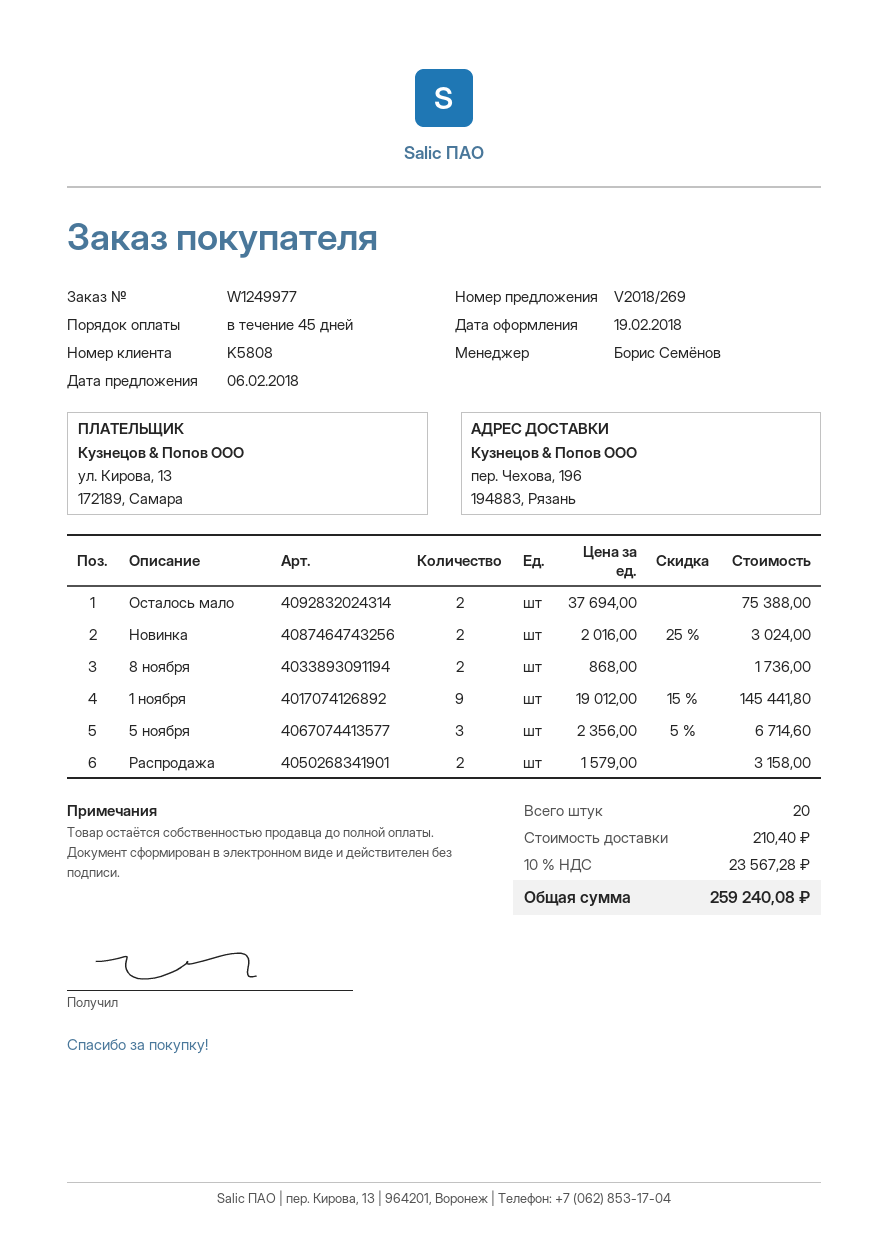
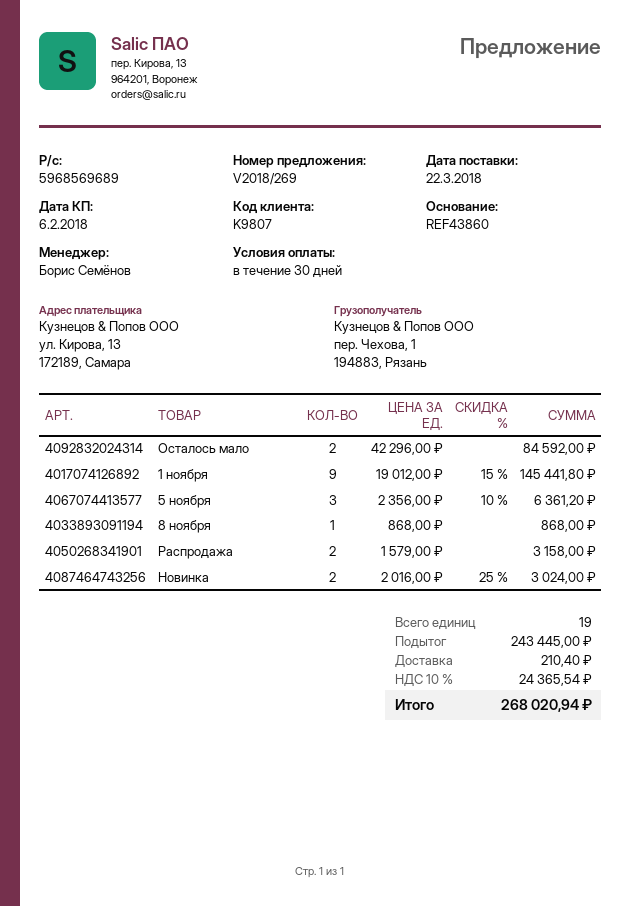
payment terms: 45 days -> 30 days
customer number: K5808 -> K9807
ship to: пер. Чехова, 196, 194883, Рязань -> пер. Чехова, 1, 194883, Рязань
Осталось мало: 2 x 37694.00 = 75388.00 -> 2 x 42296.00 = 84592.00
8 ноября: 2 x 868.00 = 1736.00 -> 1 x 868.00 = 868.00
5 ноября: 3 x 2356.00 - 5% = 6714.60 -> 3 x 2356.00 - 10% = 6361.20
total quantity: 20 -> 19
tax: 10% = 23567.28 -> 10% = 24365.54
total: 259240.08 -> 268020.94

